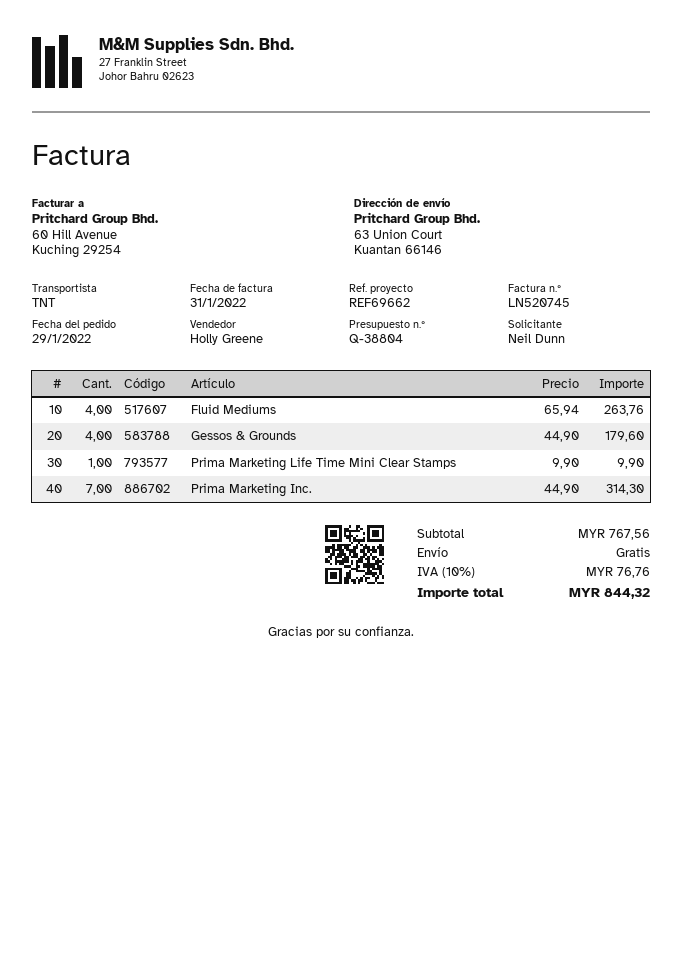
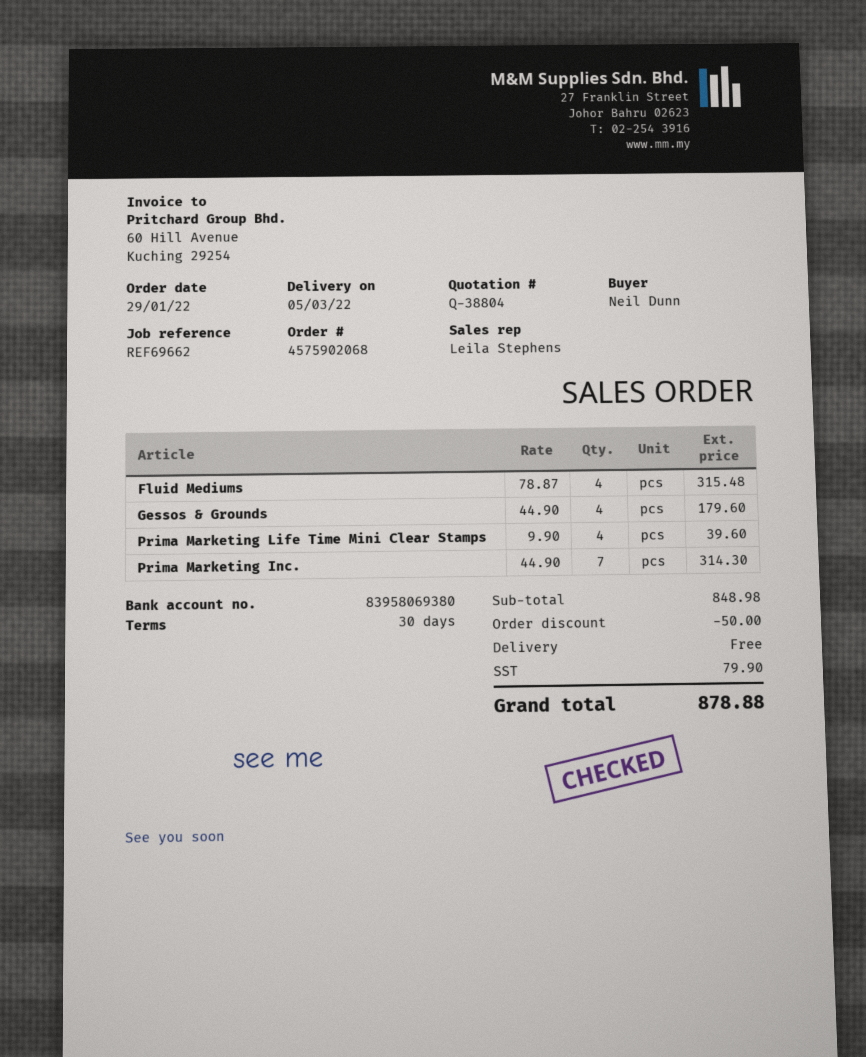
sales rep: Holly Greene -> Leila Stephens
Fluid Mediums: 4 x 65.94 = 263.76 -> 4 x 78.87 = 315.48
Prima Marketing Life Time Mini Clear Stamps: 1 x 9.90 = 9.90 -> 4 x 9.90 = 39.60
subtotal: 767.56 -> 848.98
discount: none -> 50.00
tax: 76.76 -> 79.90
total: 844.32 -> 878.88

